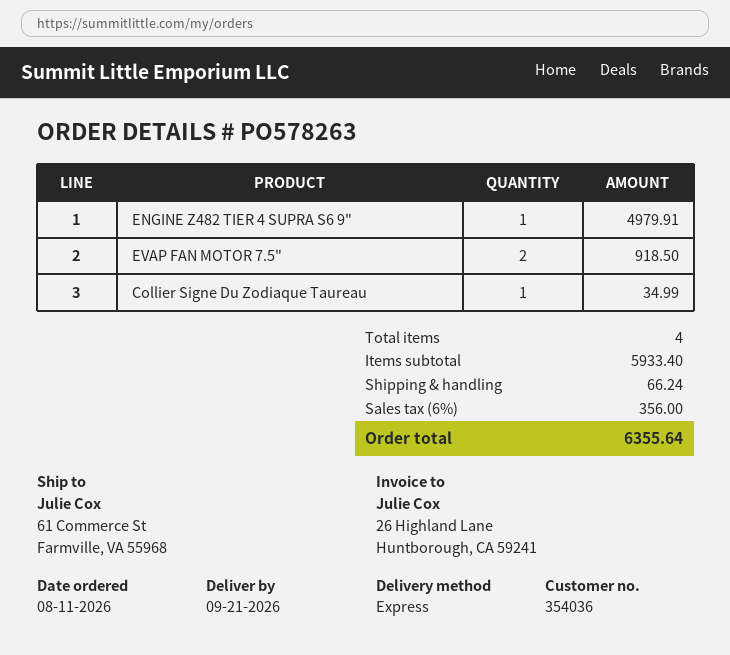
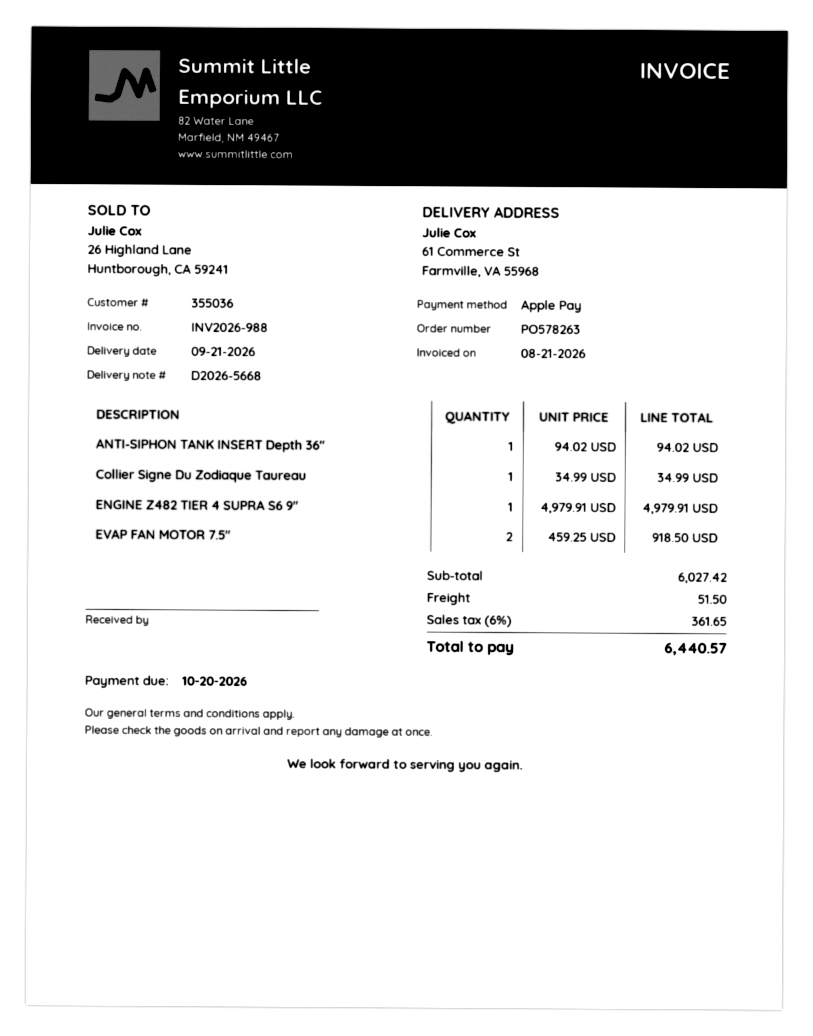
customer number: 354036 -> 355036
ANTI-SIPHON TANK INSERT Depth 36": none -> 1 for 94.02
subtotal: 5933.40 -> 6027.42
shipping: 66.24 -> 51.50
tax: 6% = 356.00 -> 6% = 361.65
total: 6355.64 -> 6440.57

